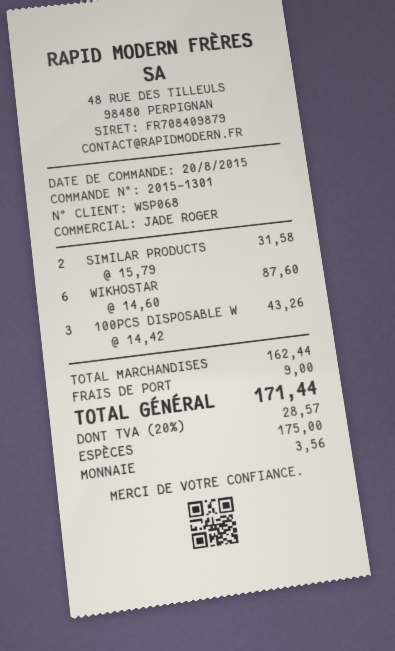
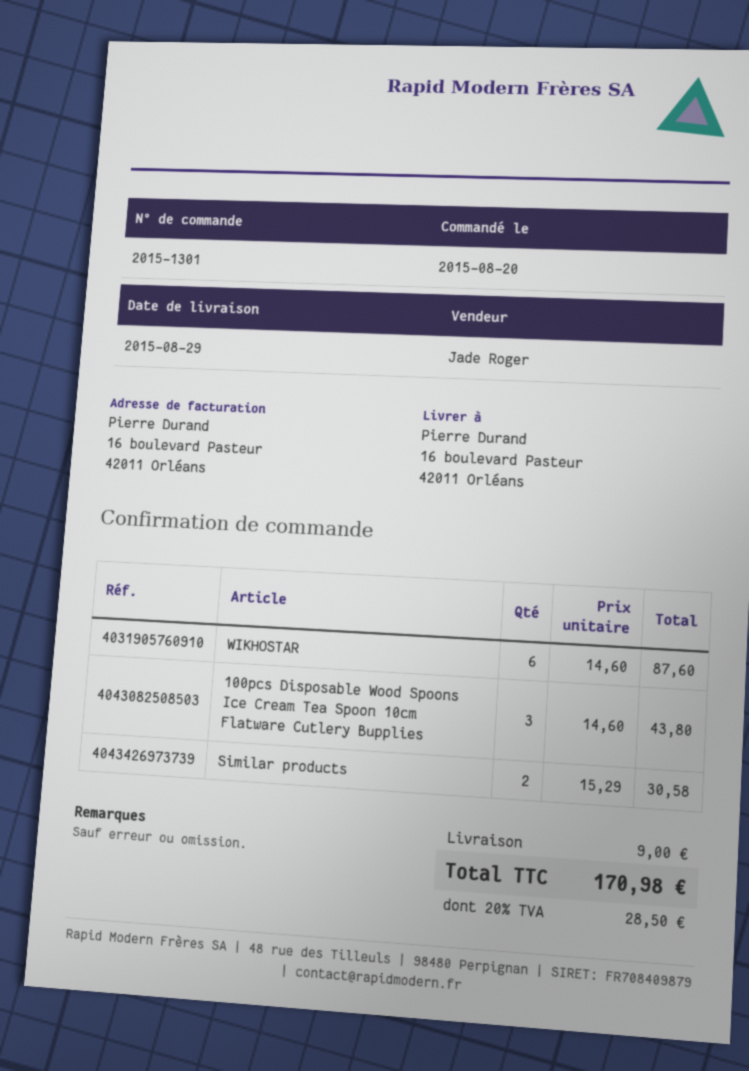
SIMILAR PRODUCTS: 2 x 15.79 = 31.58 -> 2 x 15.29 = 30.58
100PCS DISPOSABLE W: 3 x 14.42 = 43.26 -> 3 x 14.60 = 43.80
tax: 20% = 28.57 -> 20% = 28.50
total: 171.44 -> 170.98

